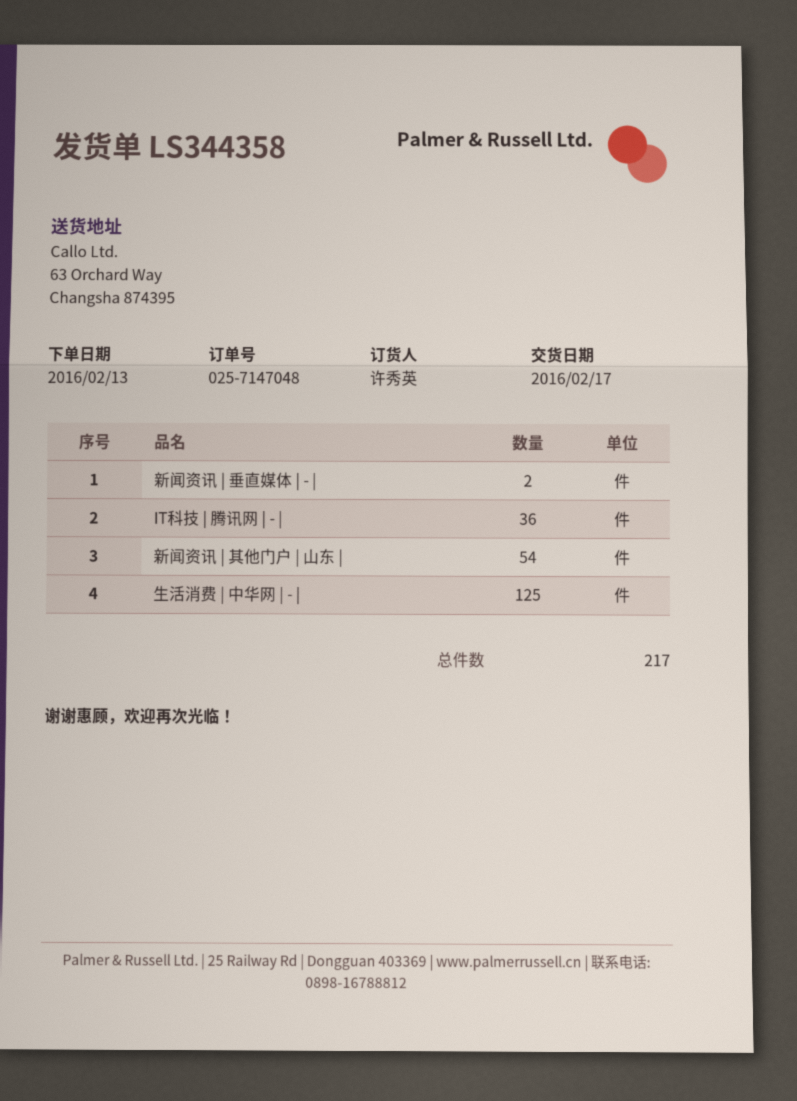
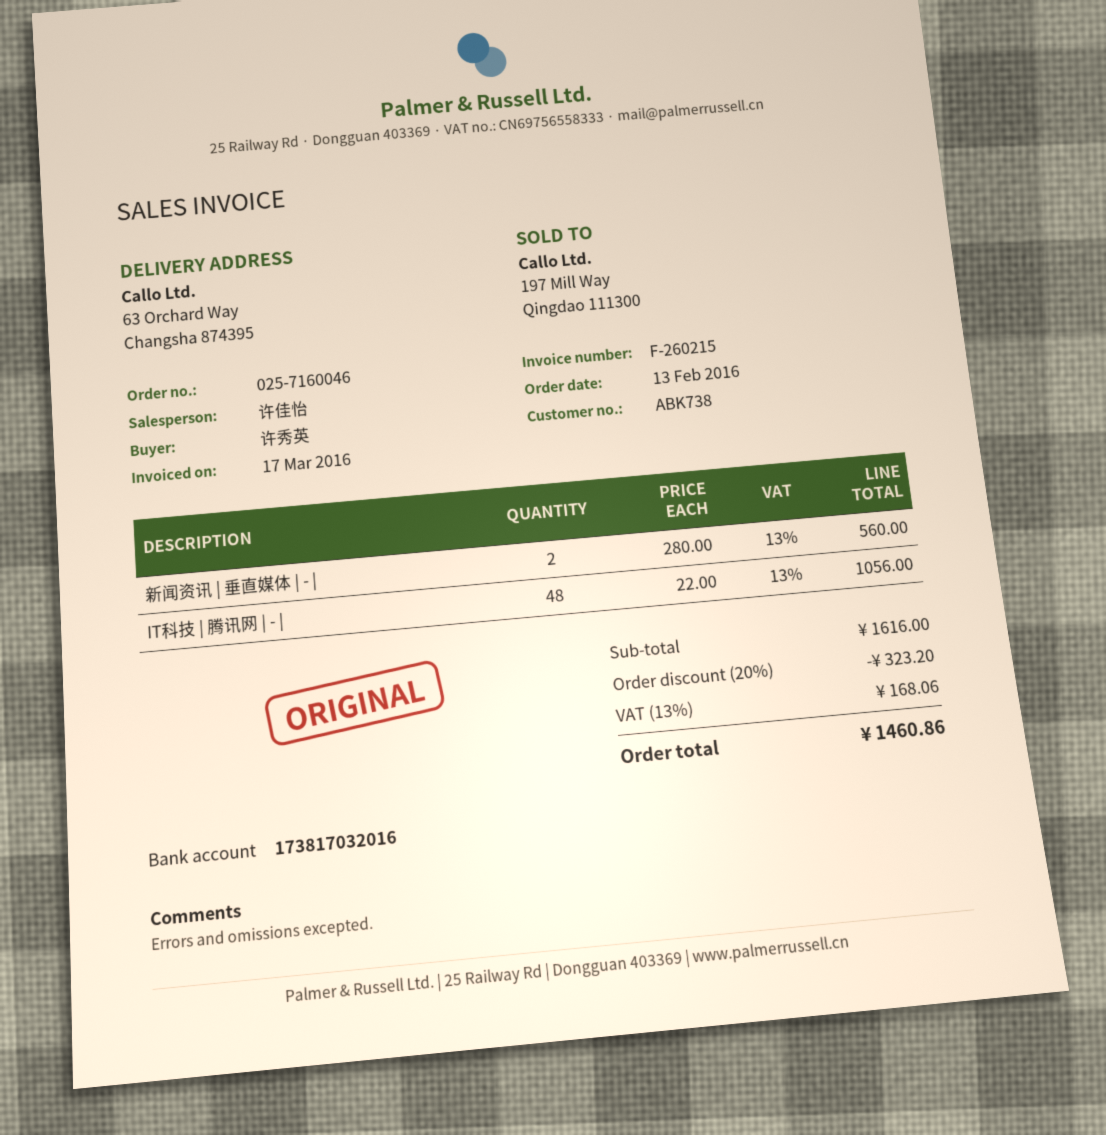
order number: 025-7147048 -> 025-7160046
IT科技 | 腾讯网 | - |: 36 -> 48
新闻资讯 | 其他门户 | 山东 |: 54 -> none
生活消费 | 中华网 | - |: 125 -> none

